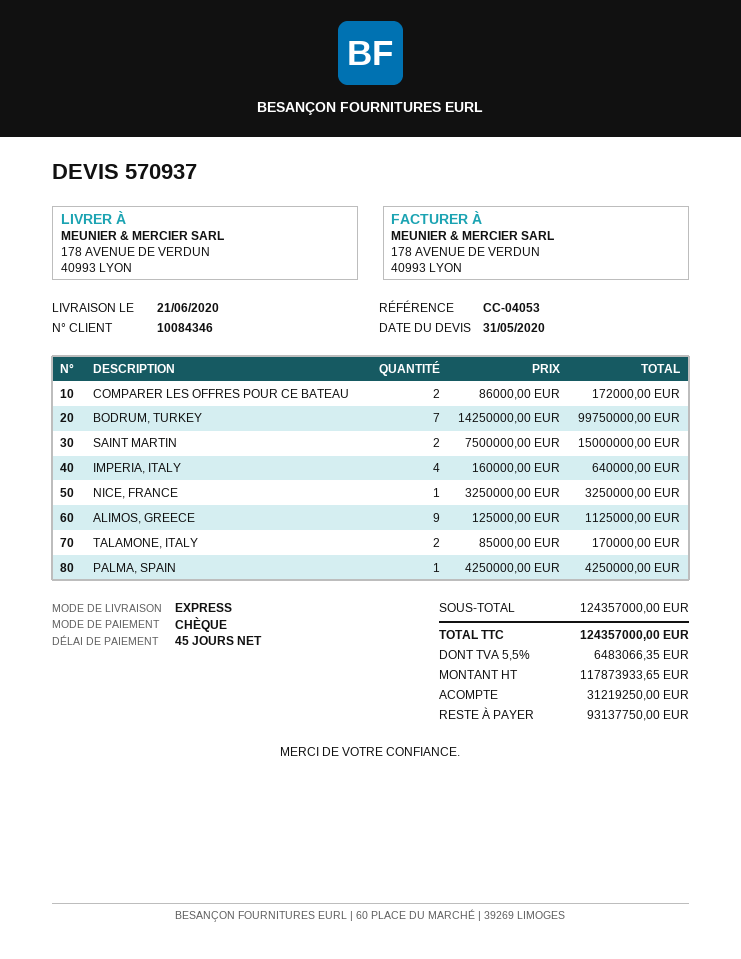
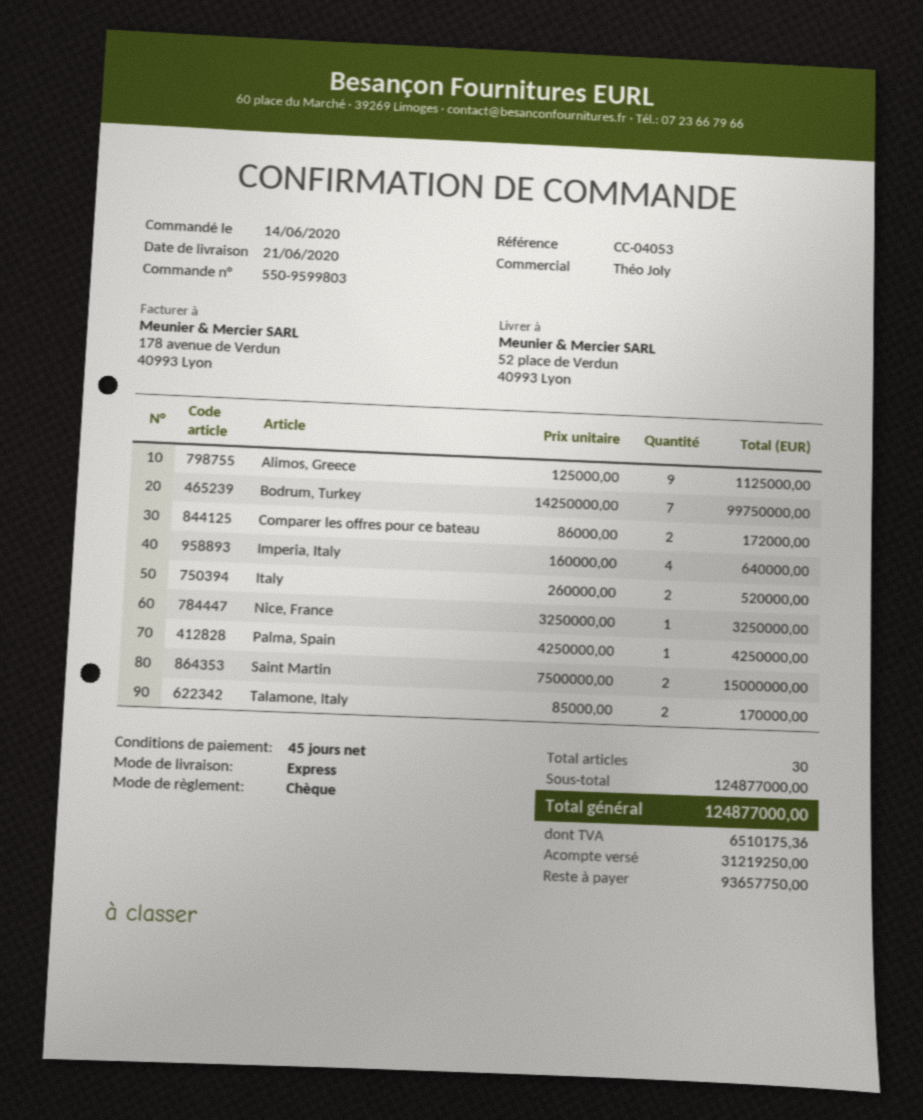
ship to: 178 AVENUE DE VERDUN, 40993 LYON -> 52 place de Verdun, 40993 Lyon
Italy: none -> 2 x 260000.00 = 520000.00
subtotal: 124357000.00 -> 124877000.00
tax: 6483066.35 -> 6510175.36
total: 124357000.00 -> 124877000.00
balance: 93137750.00 -> 93657750.00

